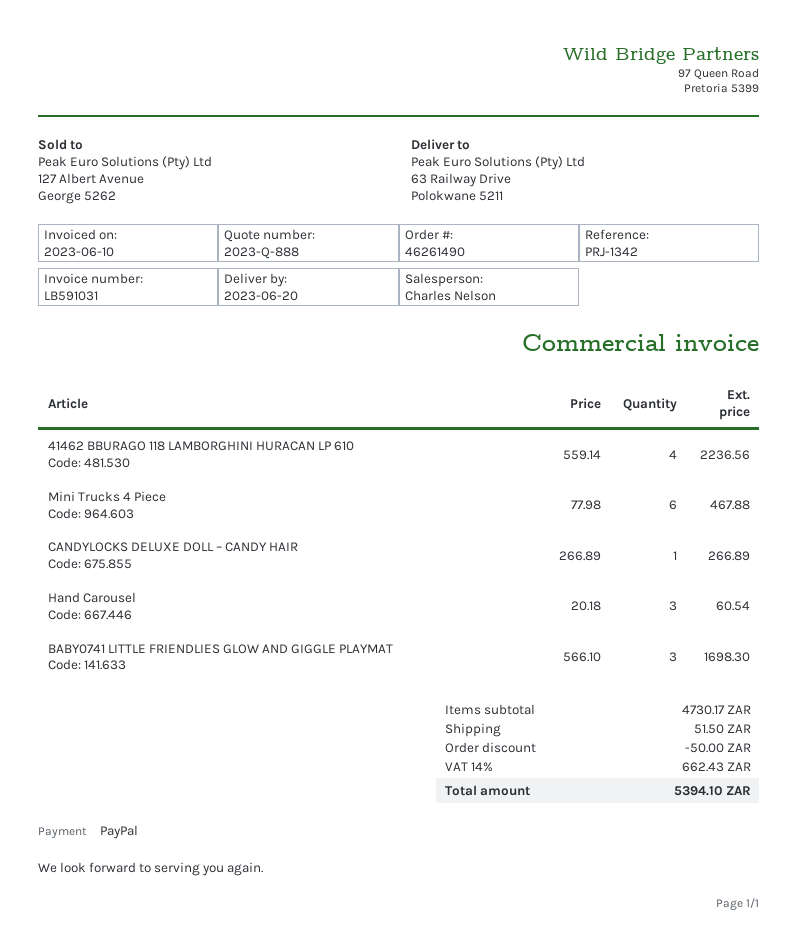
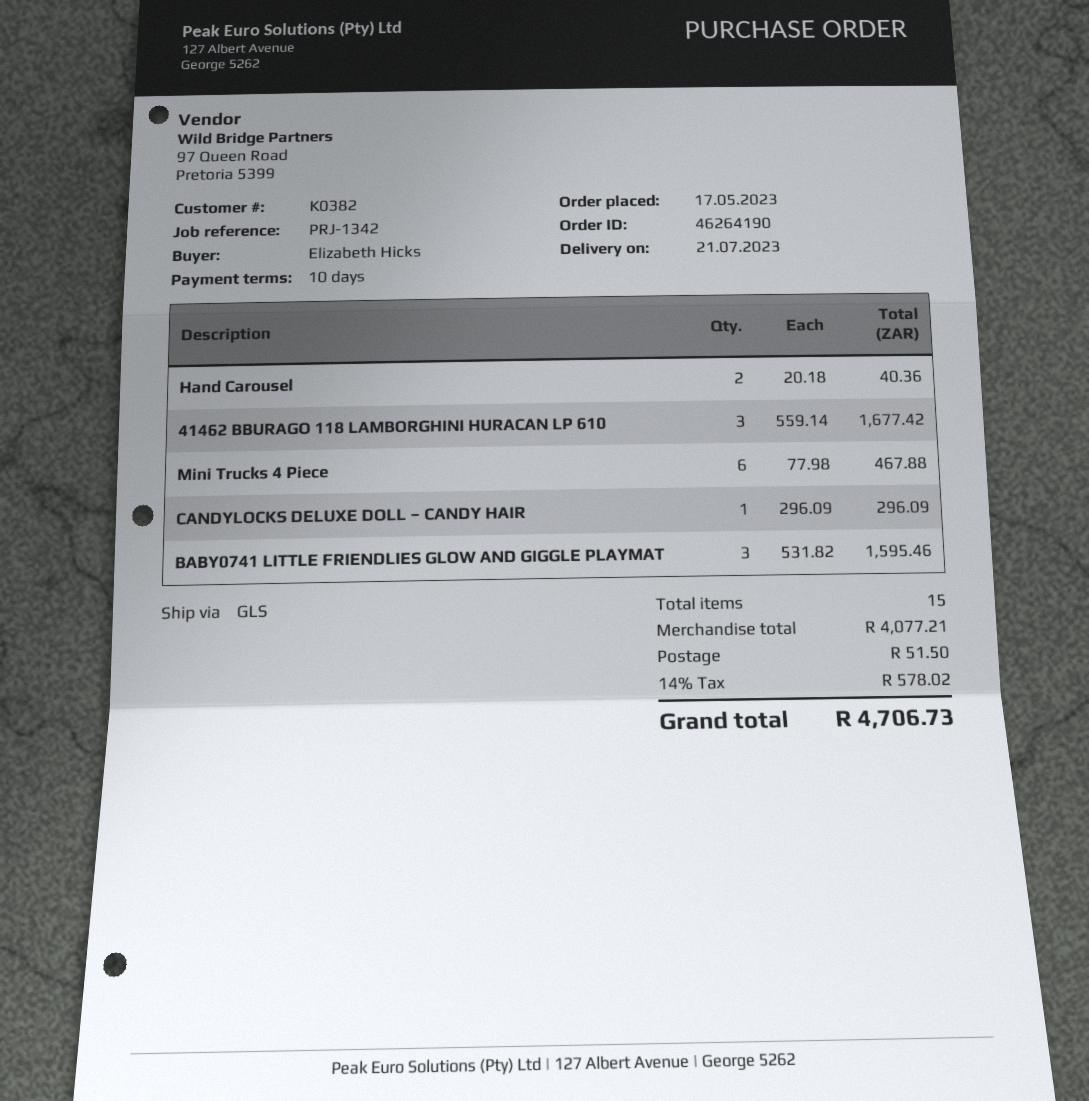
order number: 46261490 -> 46264190
delivery date: 2023-06-20 -> 2023-07-21
41462 BBURAGO 118 LAMBORGHINI HURACAN LP 610: 4 x 559.14 = 2236.56 -> 3 x 559.14 = 1677.42
CANDYLOCKS DELUXE DOLL – CANDY HAIR: 1 x 266.89 = 266.89 -> 1 x 296.09 = 296.09
Hand Carousel: 3 x 20.18 = 60.54 -> 2 x 20.18 = 40.36
BABY0741 LITTLE FRIENDLIES GLOW AND GIGGLE PLAYMAT: 3 x 566.10 = 1698.30 -> 3 x 531.82 = 1595.46
subtotal: 4730.17 -> 4077.21
discount: 50.00 -> none
tax: 14% = 662.43 -> 14% = 578.02
total: 5394.10 -> 4706.73

